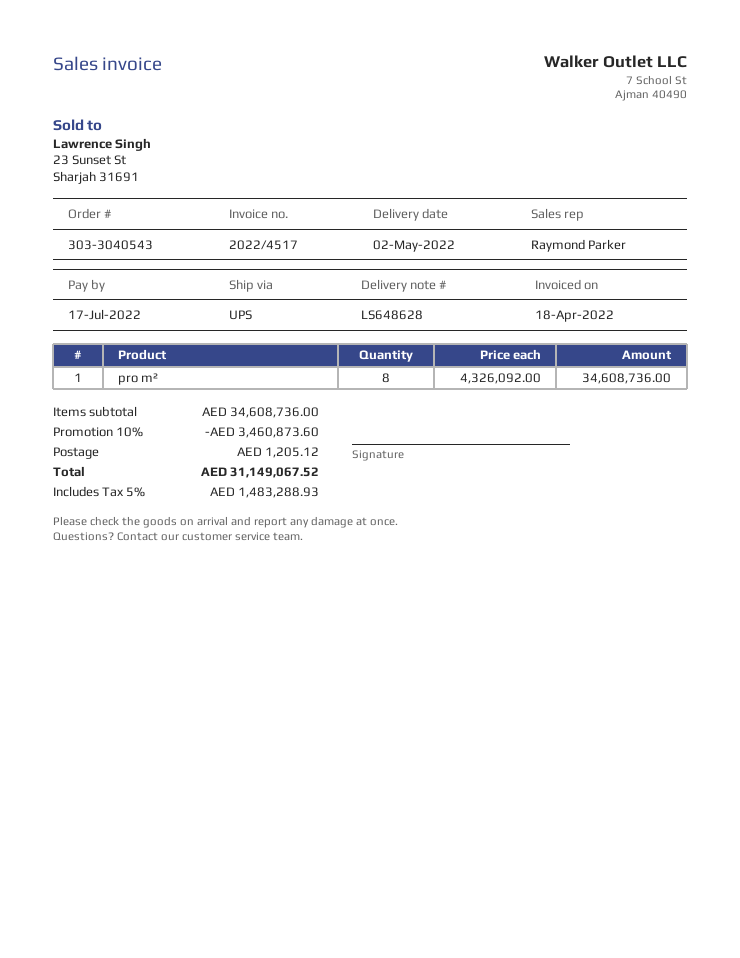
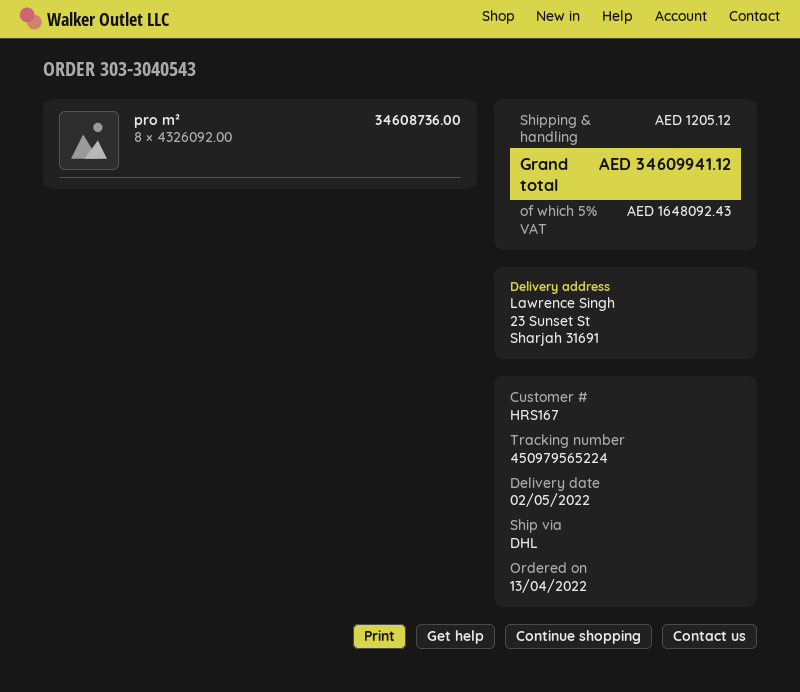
shipping method: UPS -> DHL
discount: 10% = 3460873.60 -> none
tax: 5% = 1483288.93 -> 5% = 1648092.43
total: 31149067.52 -> 34609941.12

